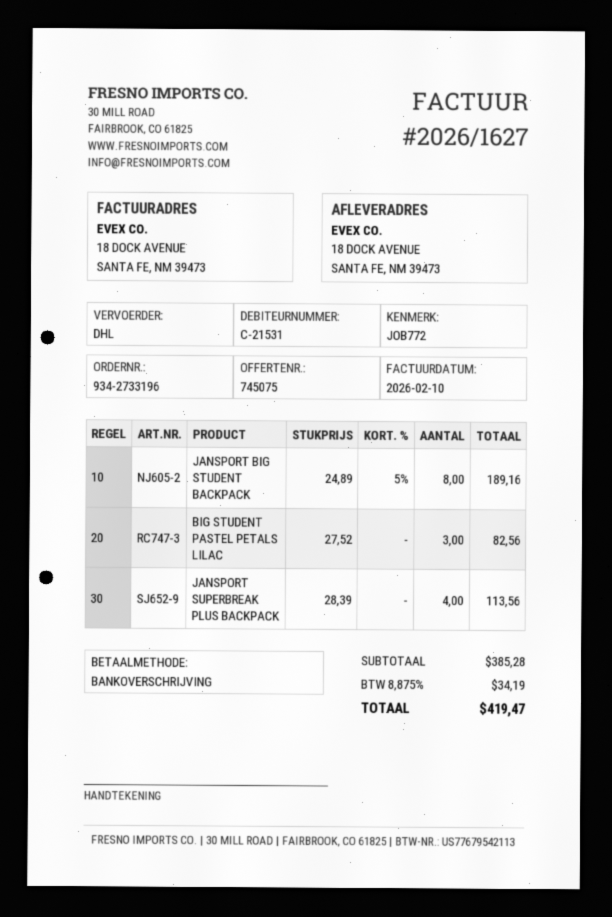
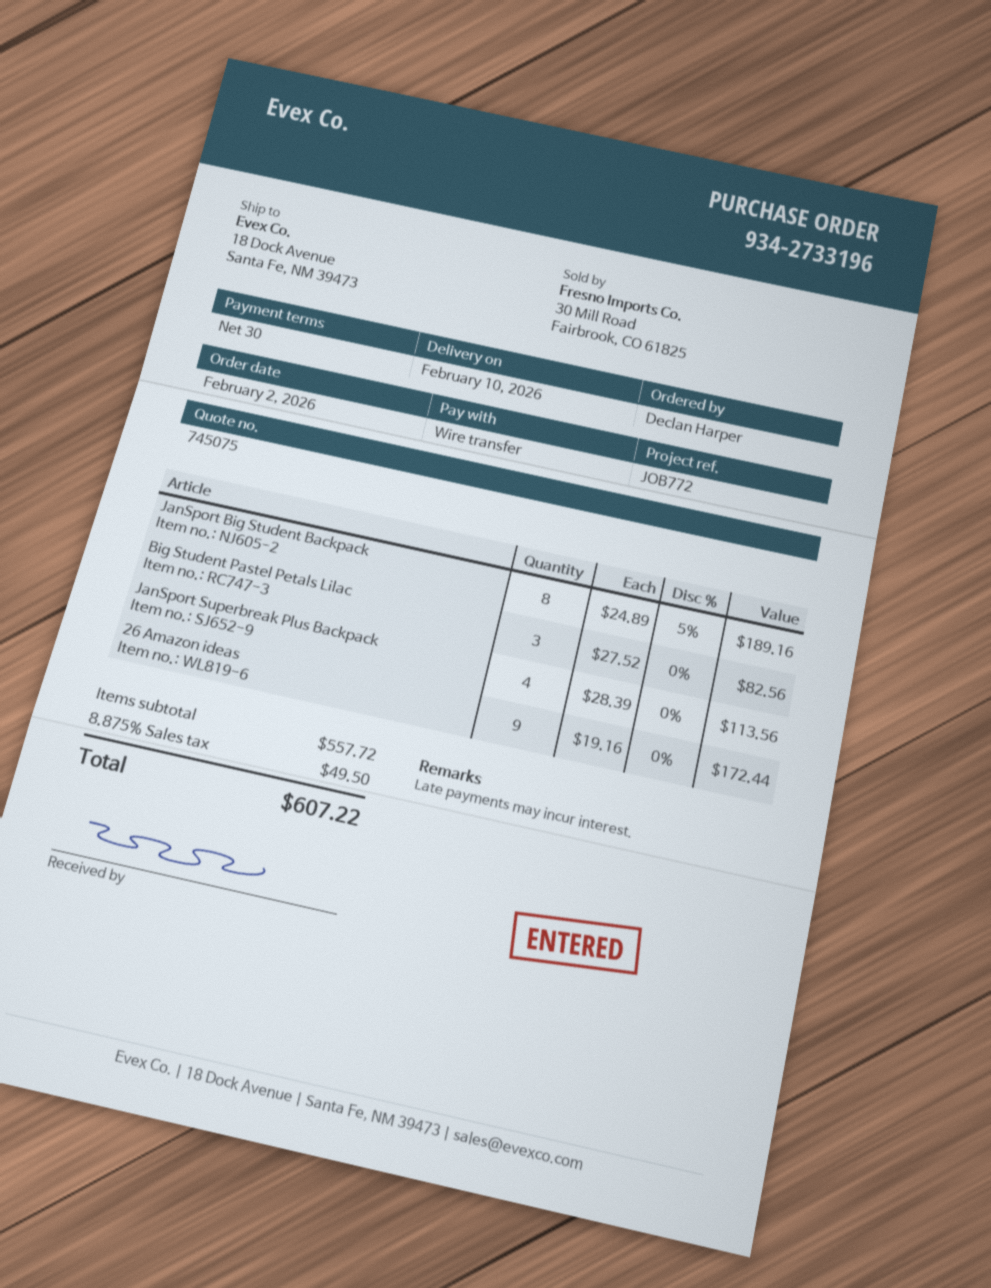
26 Amazon ideas: none -> 9 x 19.16 = 172.44
subtotal: 385.28 -> 557.72
tax: 8.875% = 34.19 -> 8.875% = 49.50
total: 419.47 -> 607.22

